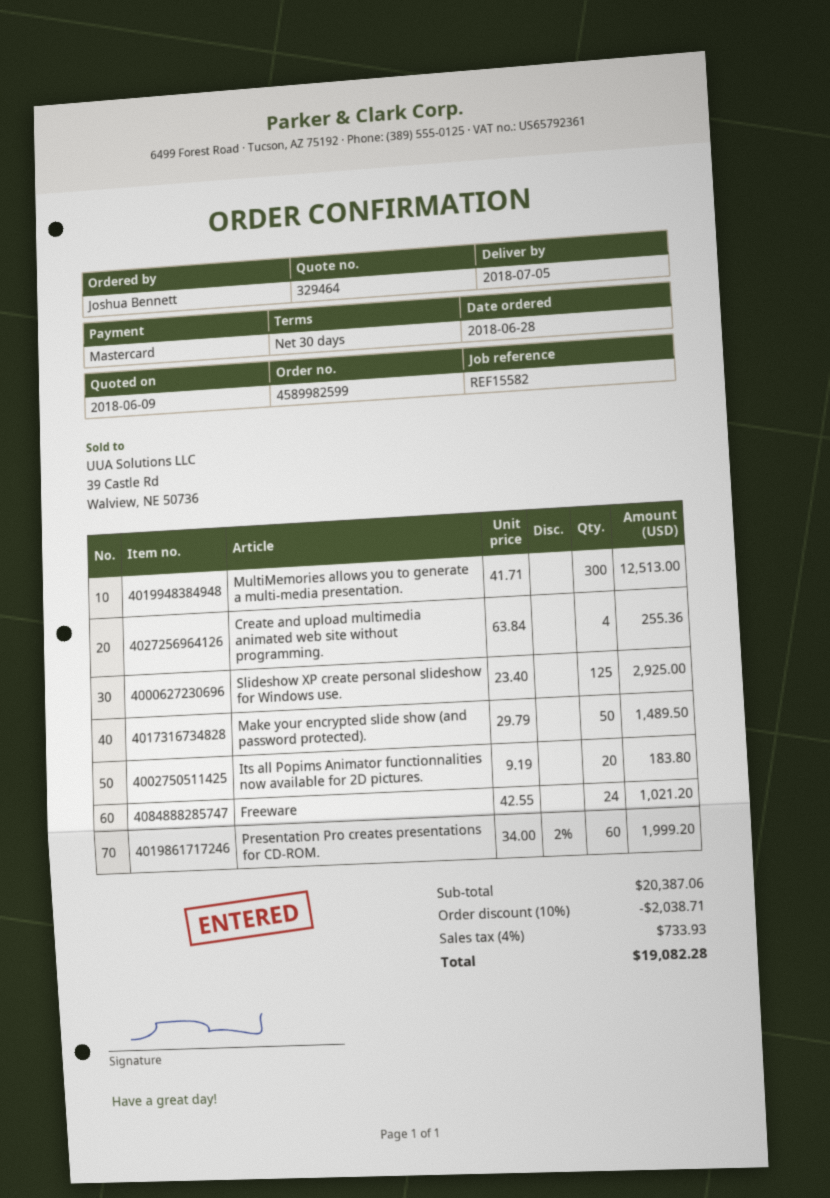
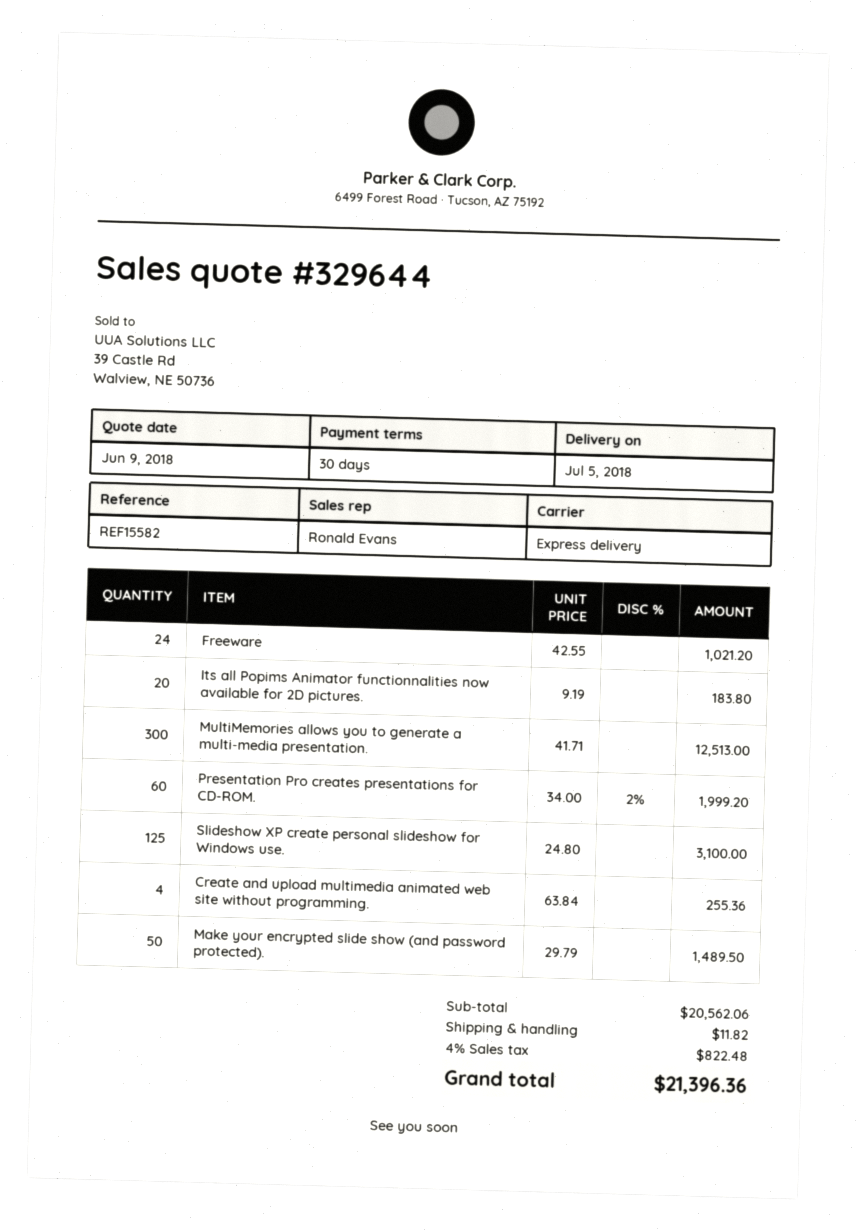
quote number: 329464 -> 329644
Slideshow XP create personal slideshow for Windows use.: 125 x 23.40 = 2925.00 -> 125 x 24.80 = 3100.00
subtotal: 20387.06 -> 20562.06
discount: 10% = 2038.71 -> none
shipping: none -> 11.82
tax: 4% = 733.93 -> 4% = 822.48
total: 19082.28 -> 21396.36

